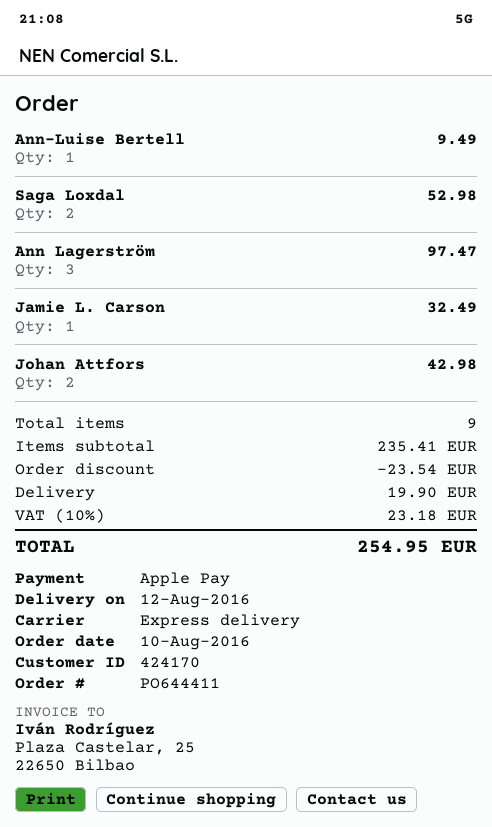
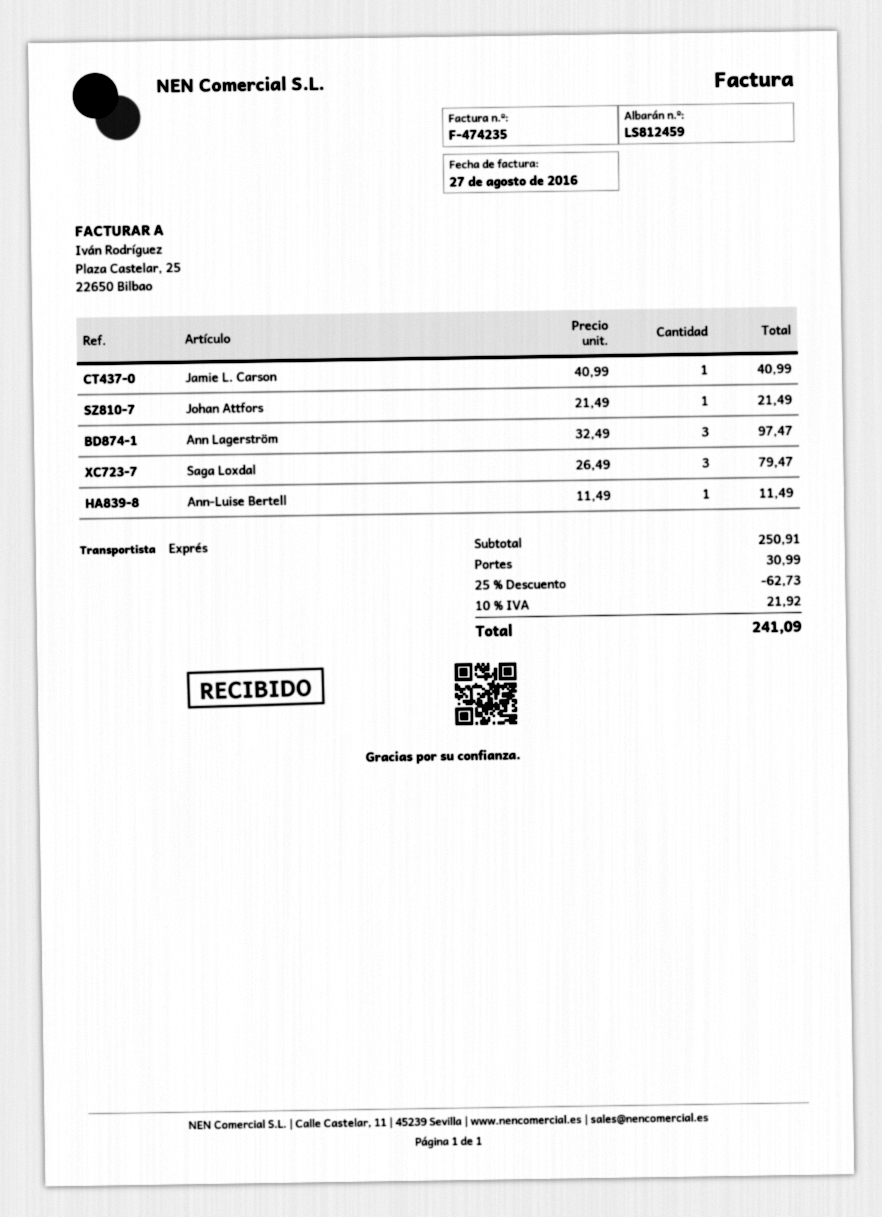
Ann-Luise Bertell: 1 for 9.49 -> 1 for 11.49
Saga Loxdal: 2 for 52.98 -> 3 for 79.47
Jamie L. Carson: 1 for 32.49 -> 1 for 40.99
Johan Attfors: 2 for 42.98 -> 1 for 21.49
subtotal: 235.41 -> 250.91
discount: 23.54 -> 62.73
shipping: 19.90 -> 30.99
tax: 10% = 23.18 -> 10% = 21.92
total: 254.95 -> 241.09

